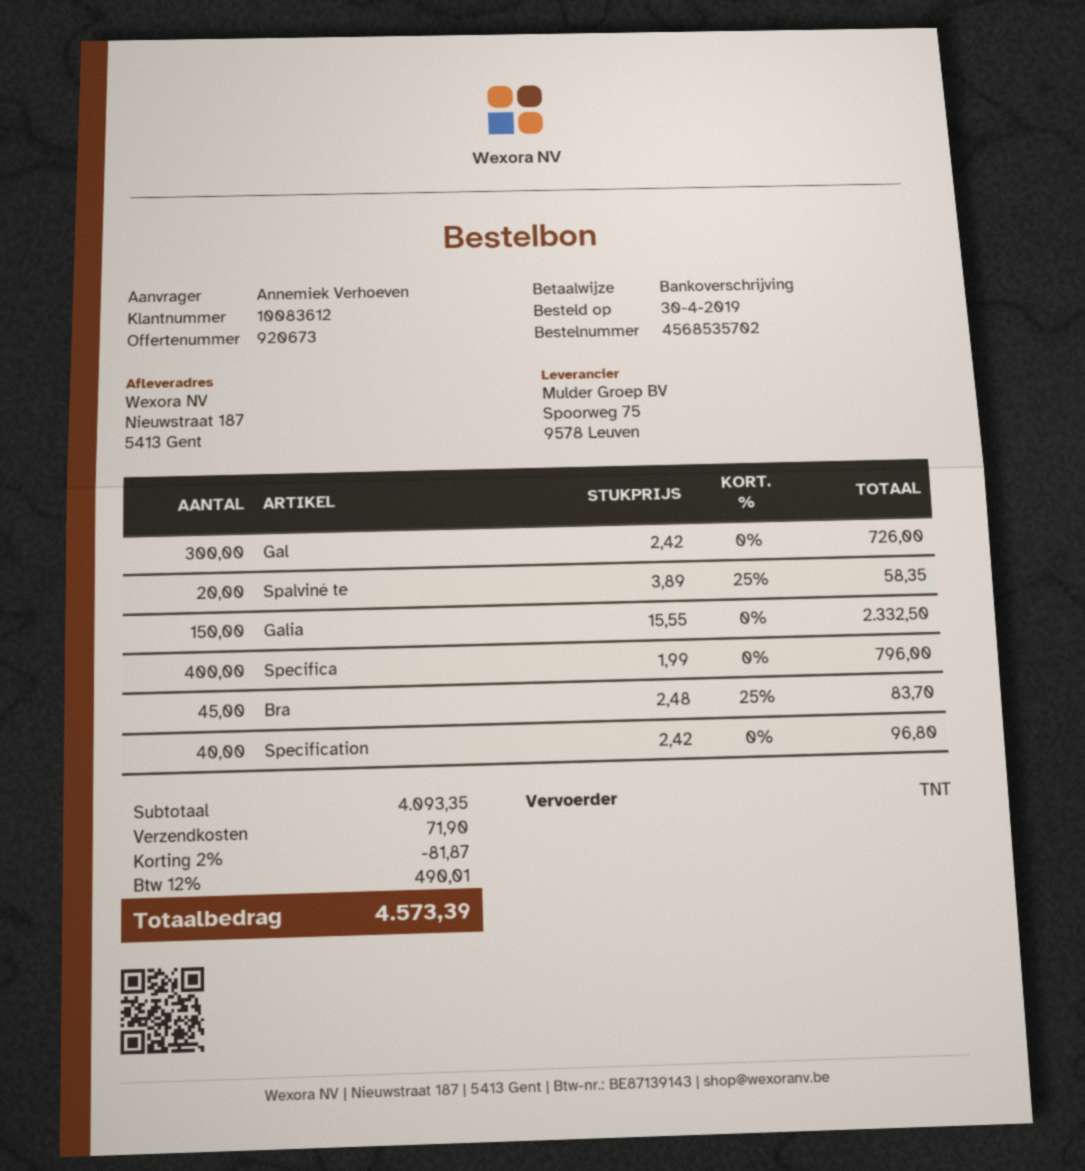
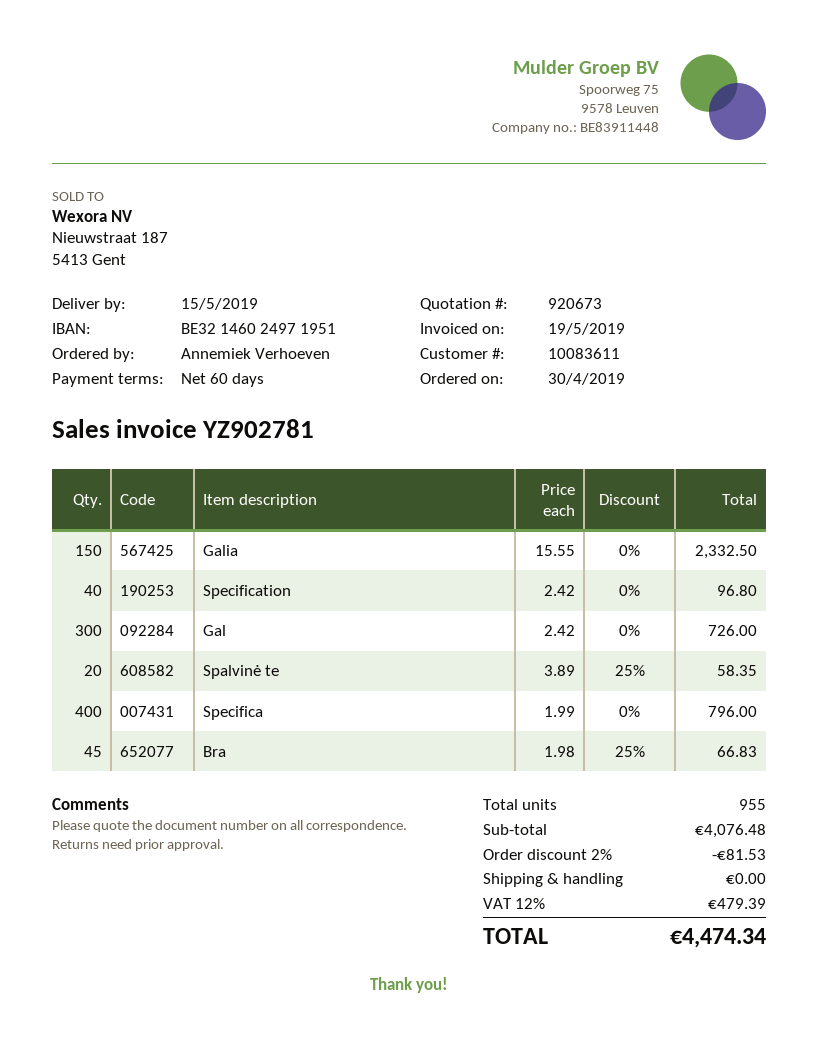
customer number: 10083612 -> 10083611
Bra: 45 x 2.48 - 25% = 83.70 -> 45 x 1.98 - 25% = 66.83
subtotal: 4093.35 -> 4076.48
discount: 2% = 81.87 -> 2% = 81.53
shipping: 71.90 -> 0.00
tax: 12% = 490.01 -> 12% = 479.39
total: 4573.39 -> 4474.34

